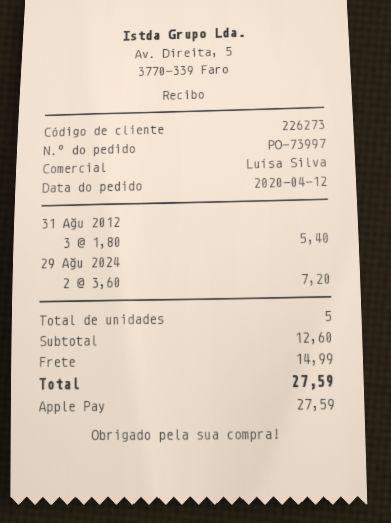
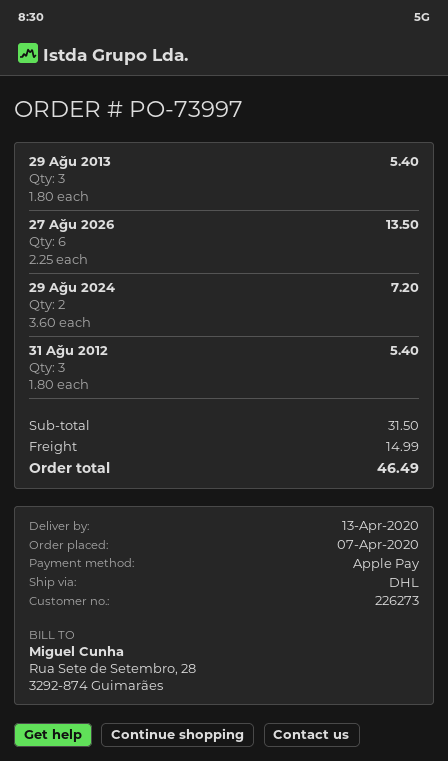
order date: 2020-04-12 -> 2020-04-07
29 Ağu 2013: none -> 3 x 1.80 = 5.40
27 Ağu 2026: none -> 6 x 2.25 = 13.50
subtotal: 12.60 -> 31.50
total: 27.59 -> 46.49

